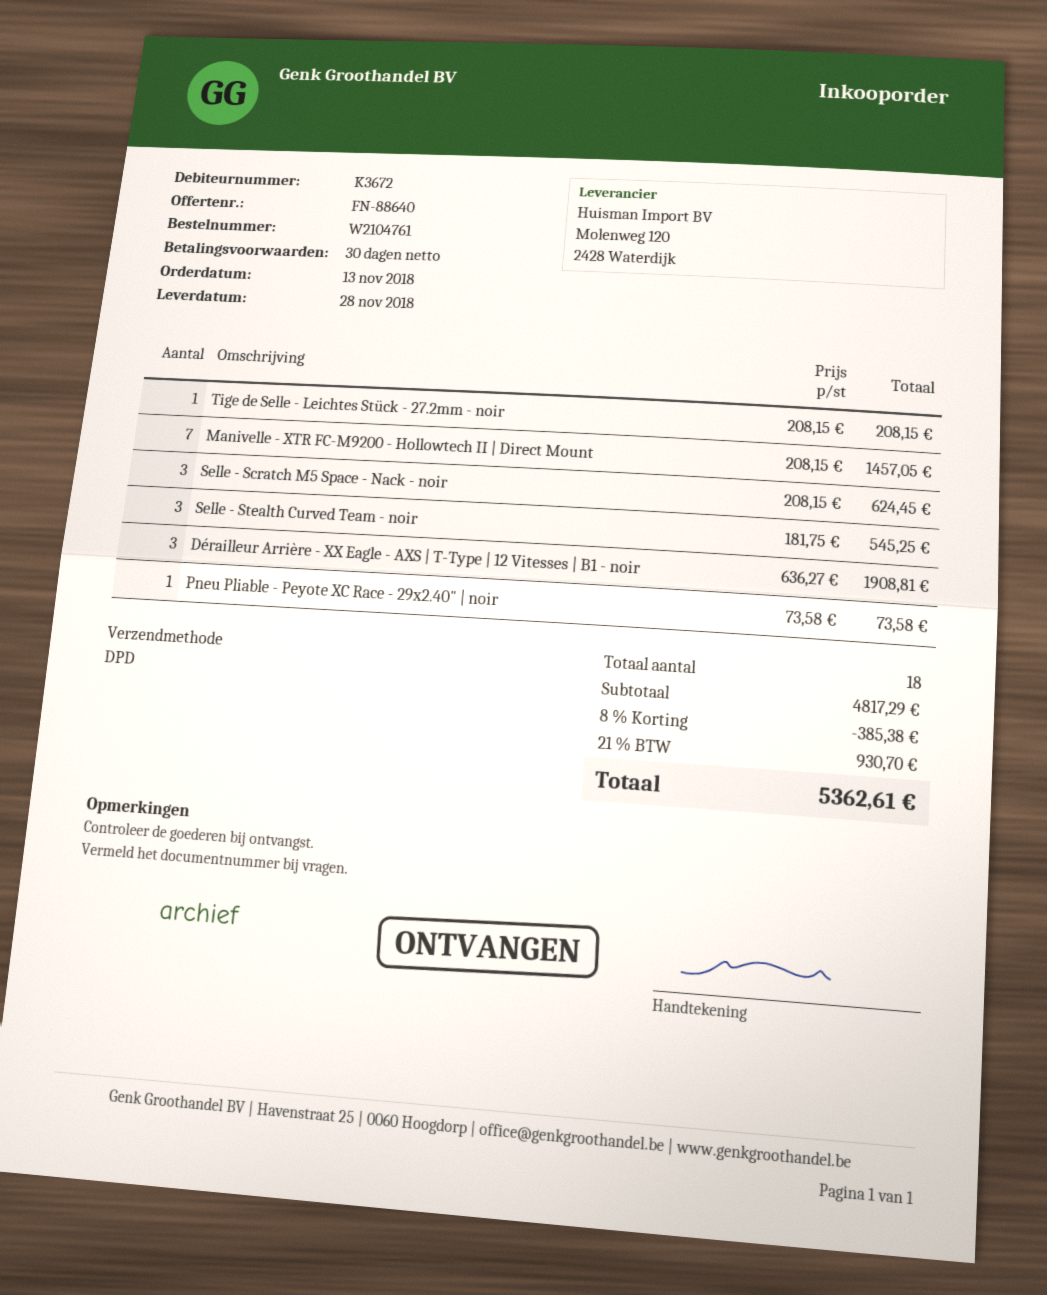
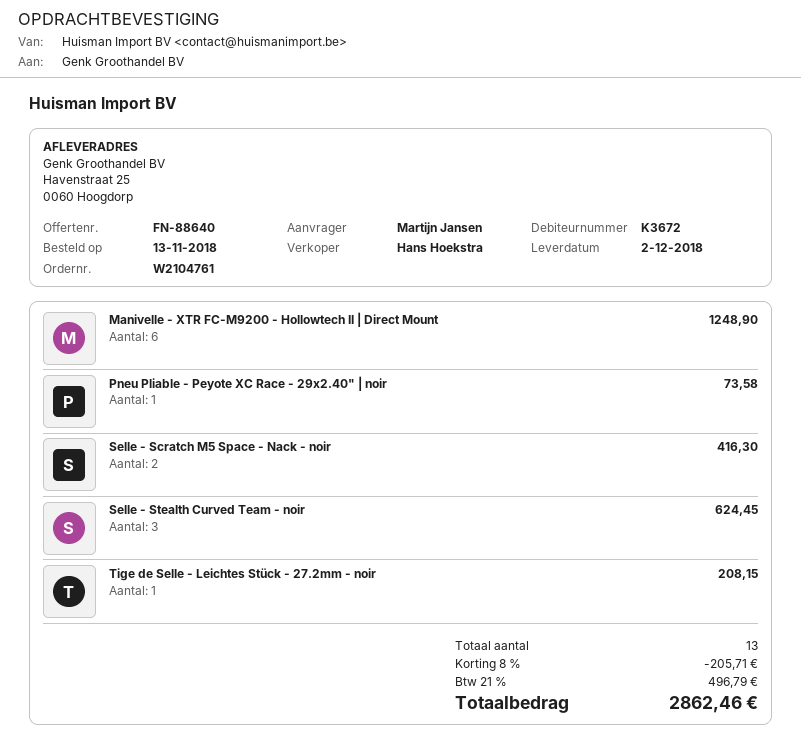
delivery date: 2018-11-28 -> 2018-12-02
Manivelle - XTR FC-M9200 - Hollowtech II | Direct Mount: 7 for 1457.05 -> 6 for 1248.90
Selle - Scratch M5 Space - Nack - noir: 3 for 624.45 -> 2 for 416.30
Selle - Stealth Curved Team - noir: 3 for 545.25 -> 3 for 624.45
Dérailleur Arrière - XX Eagle - AXS | T-Type | 12 Vitesses | B1 - noir: 3 for 1908.81 -> none
total quantity: 18 -> 13
discount: 8% = 385.38 -> 8% = 205.71
tax: 21% = 930.70 -> 21% = 496.79
total: 5362.61 -> 2862.46

